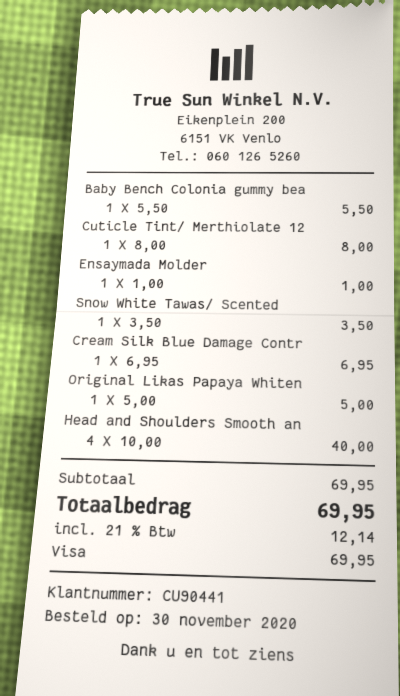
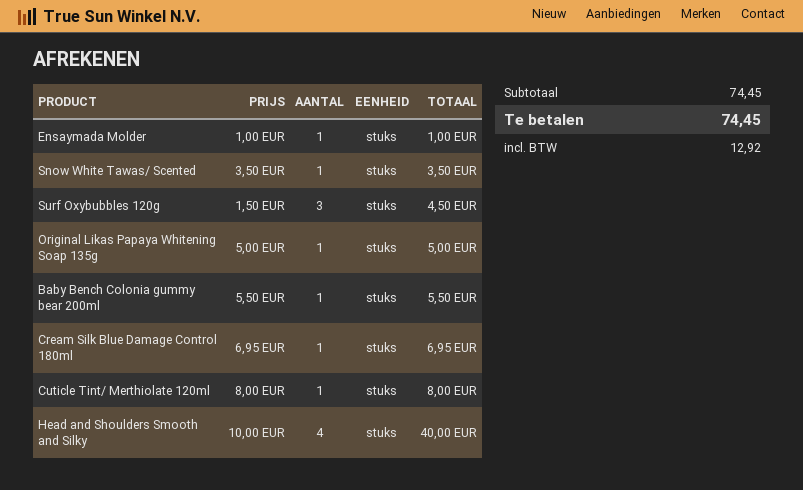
Surf Oxybubbles 120g: none -> 3 x 1.50 = 4.50
subtotal: 69.95 -> 74.45
tax: 12.14 -> 12.92
total: 69.95 -> 74.45

